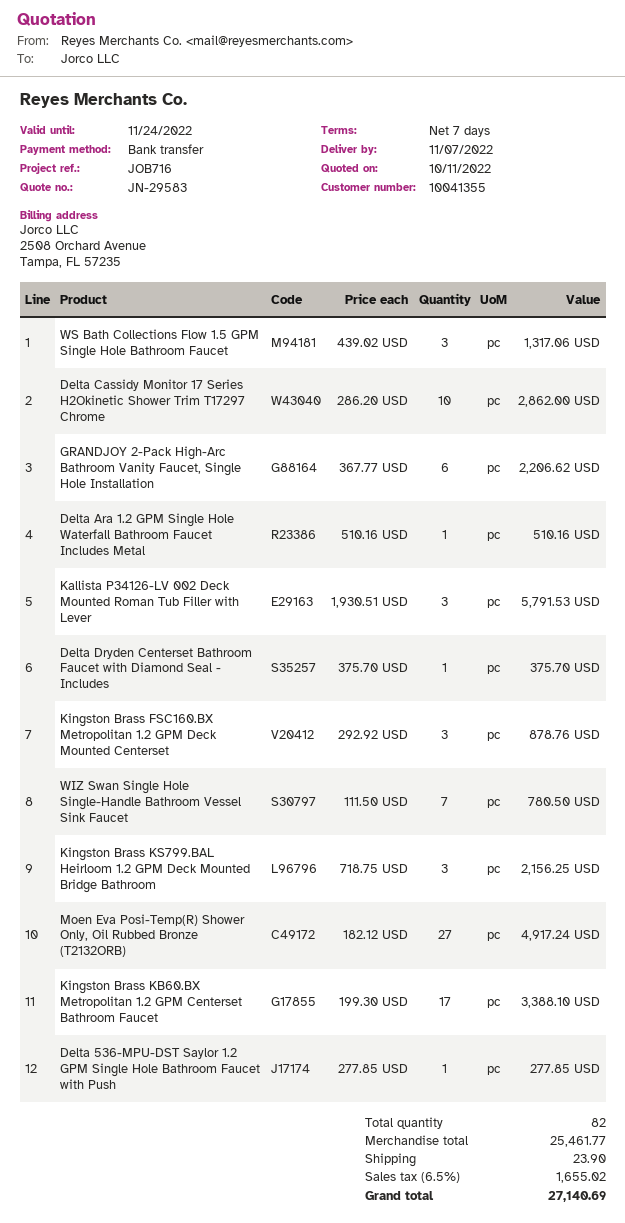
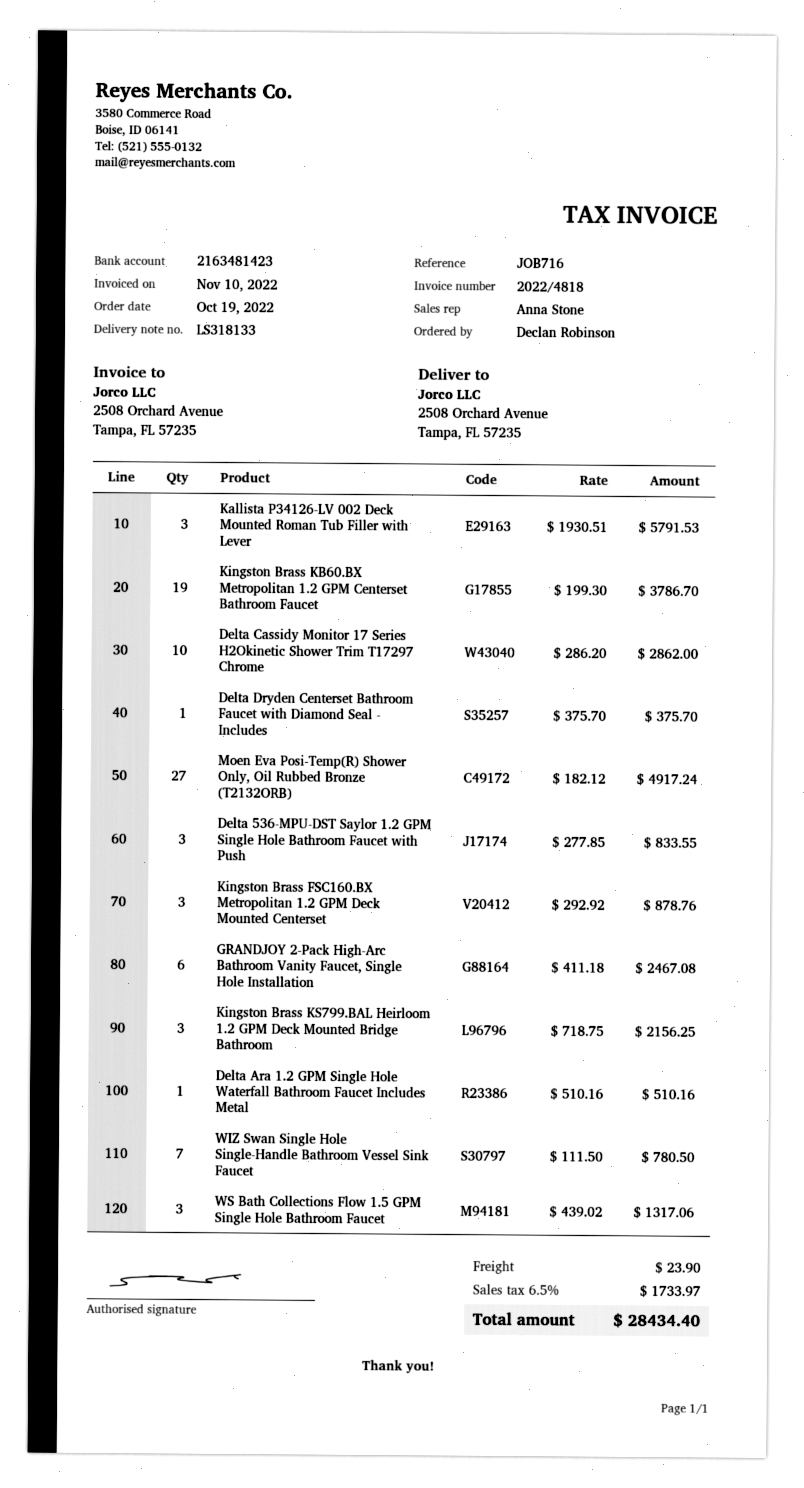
GRANDJOY 2-Pack High-Arc Bathroom Vanity Faucet, Single Hole Installation: 6 x 367.77 = 2206.62 -> 6 x 411.18 = 2467.08
Kingston Brass KB60.BX Metropolitan 1.2 GPM Centerset Bathroom Faucet: 17 x 199.30 = 3388.10 -> 19 x 199.30 = 3786.70
Delta 536-MPU-DST Saylor 1.2 GPM Single Hole Bathroom Faucet with Push: 1 x 277.85 = 277.85 -> 3 x 277.85 = 833.55
tax: 6.5% = 1655.02 -> 6.5% = 1733.97
total: 27140.69 -> 28434.40

